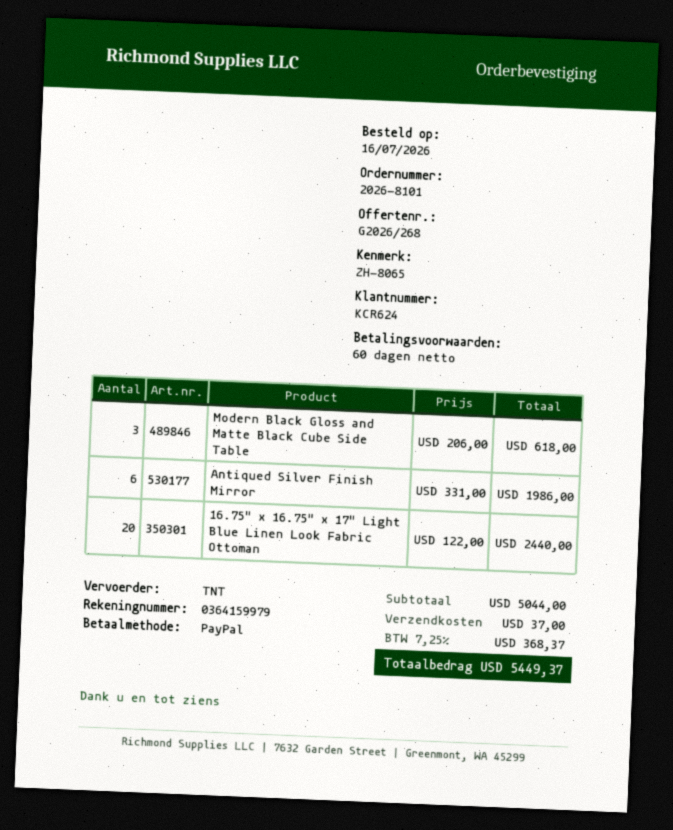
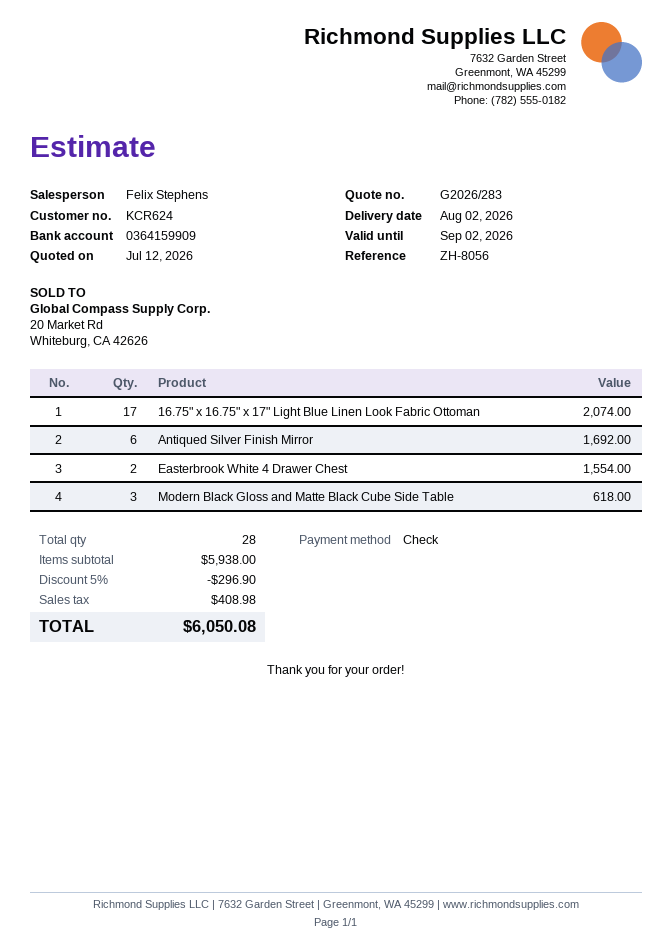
quote number: G2026/268 -> G2026/283
reference: ZH-8065 -> ZH-8056
payment method: PayPal -> cheque
bank account: 0364159979 -> 0364159909
Antiqued Silver Finish Mirror: 6 for 1986.00 -> 6 for 1692.00
16.75" x 16.75" x 17" Light Blue Linen Look Fabric Ottoman: 20 for 2440.00 -> 17 for 2074.00
Easterbrook White 4 Drawer Chest: none -> 2 for 1554.00
subtotal: 5044.00 -> 5938.00
discount: none -> 5% = 296.90
shipping: 37.00 -> none
tax: 368.37 -> 408.98
total: 5449.37 -> 6050.08

